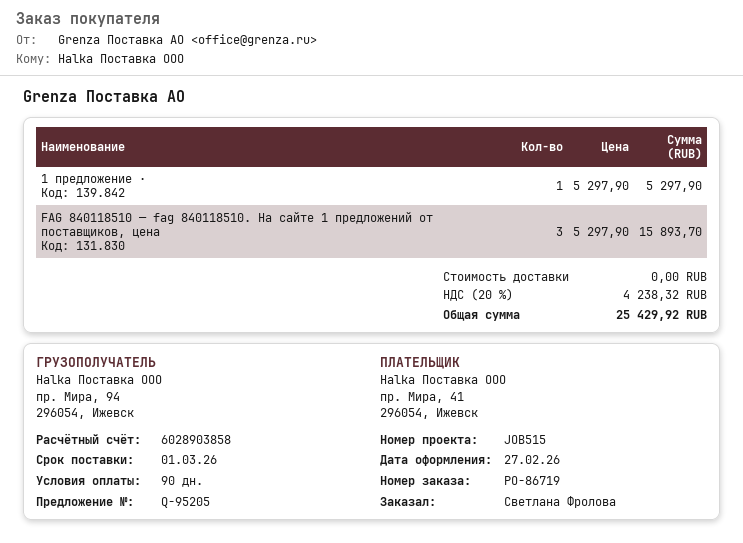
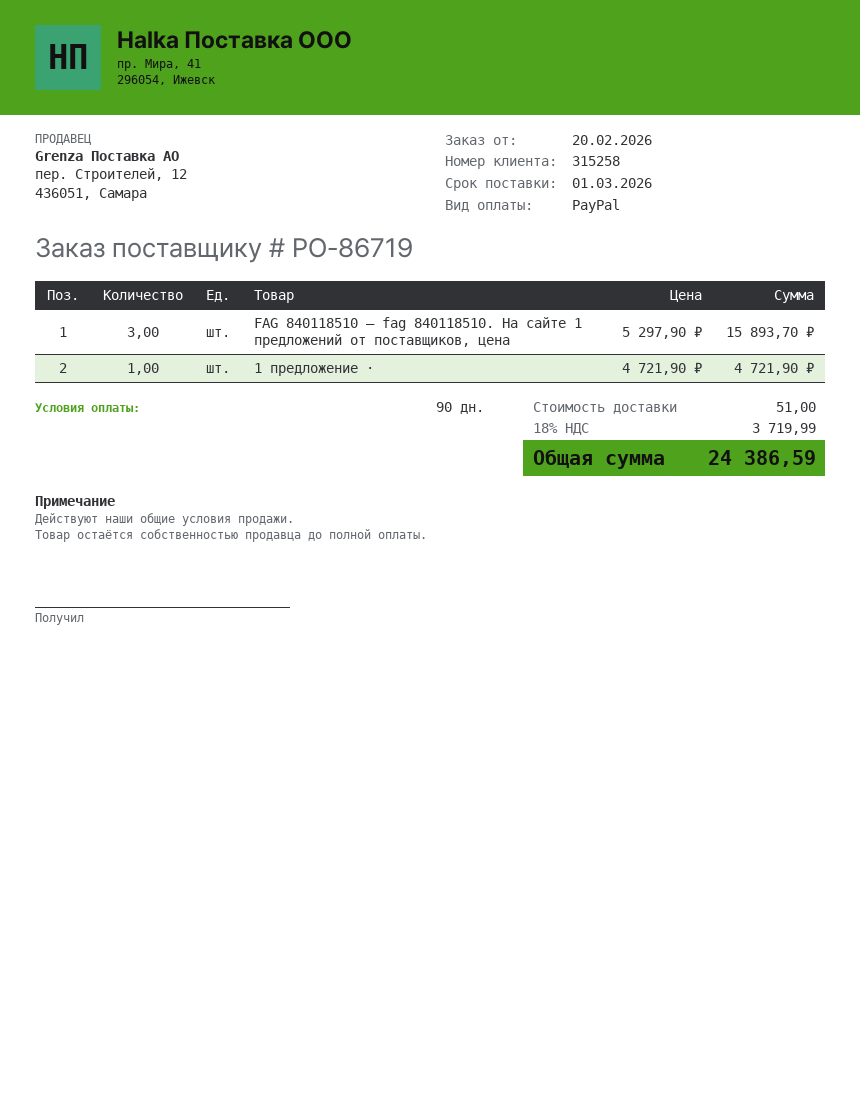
order date: 2026-02-27 -> 2026-02-20
1 предложение ·: 1 x 5297.90 = 5297.90 -> 1 x 4721.90 = 4721.90
shipping: 0.00 -> 51.00
tax: 20% = 4238.32 -> 18% = 3719.99
total: 25429.92 -> 24386.59

